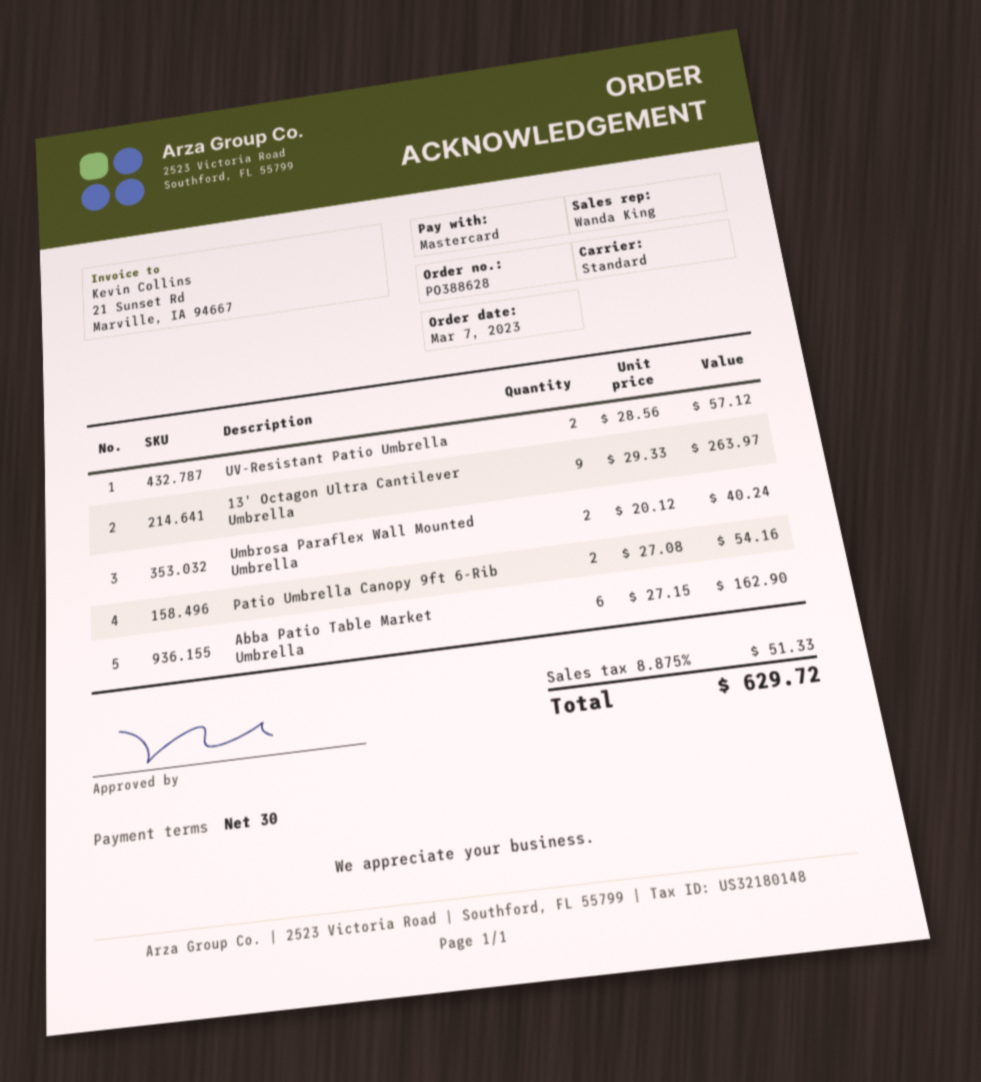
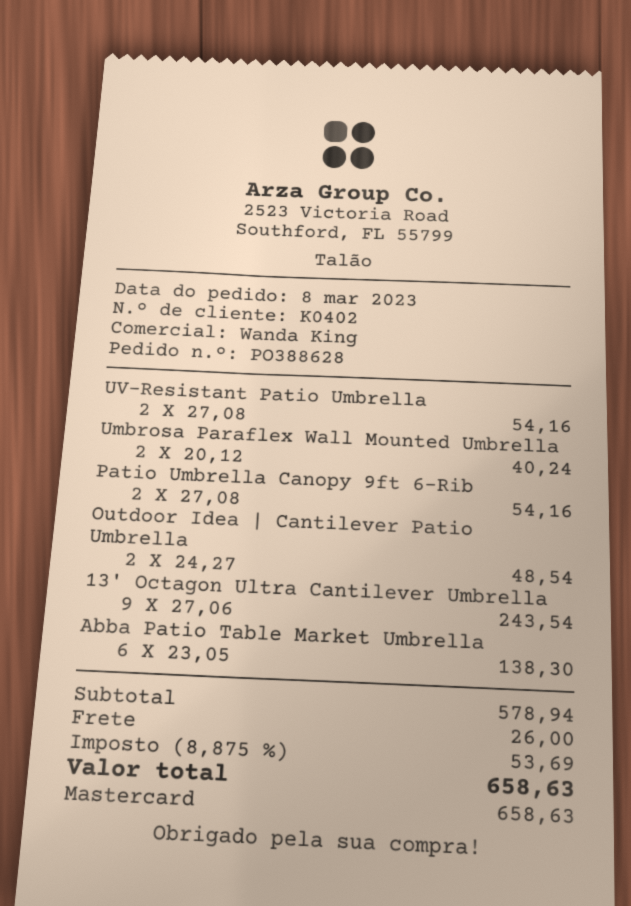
order date: 2023-03-07 -> 2023-03-08
UV-Resistant Patio Umbrella: 2 x 28.56 = 57.12 -> 2 x 27.08 = 54.16
13' Octagon Ultra Cantilever Umbrella: 9 x 29.33 = 263.97 -> 9 x 27.06 = 243.54
Abba Patio Table Market Umbrella: 6 x 27.15 = 162.90 -> 6 x 23.05 = 138.30
Outdoor Idea | Cantilever Patio Umbrella: none -> 2 x 24.27 = 48.54
shipping: none -> 26.00
tax: 8.875% = 51.33 -> 8.875% = 53.69
total: 629.72 -> 658.63

